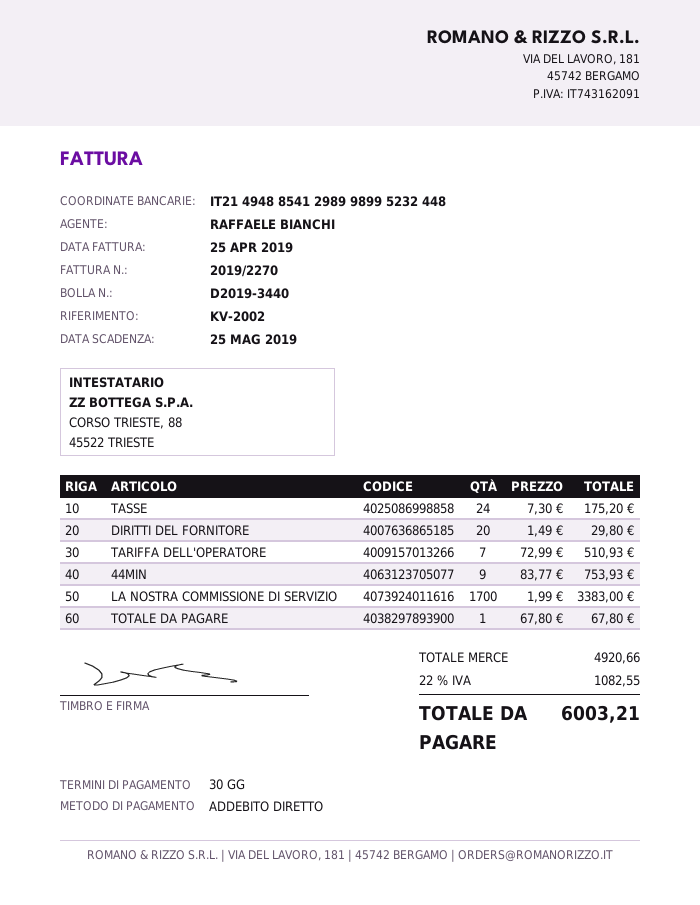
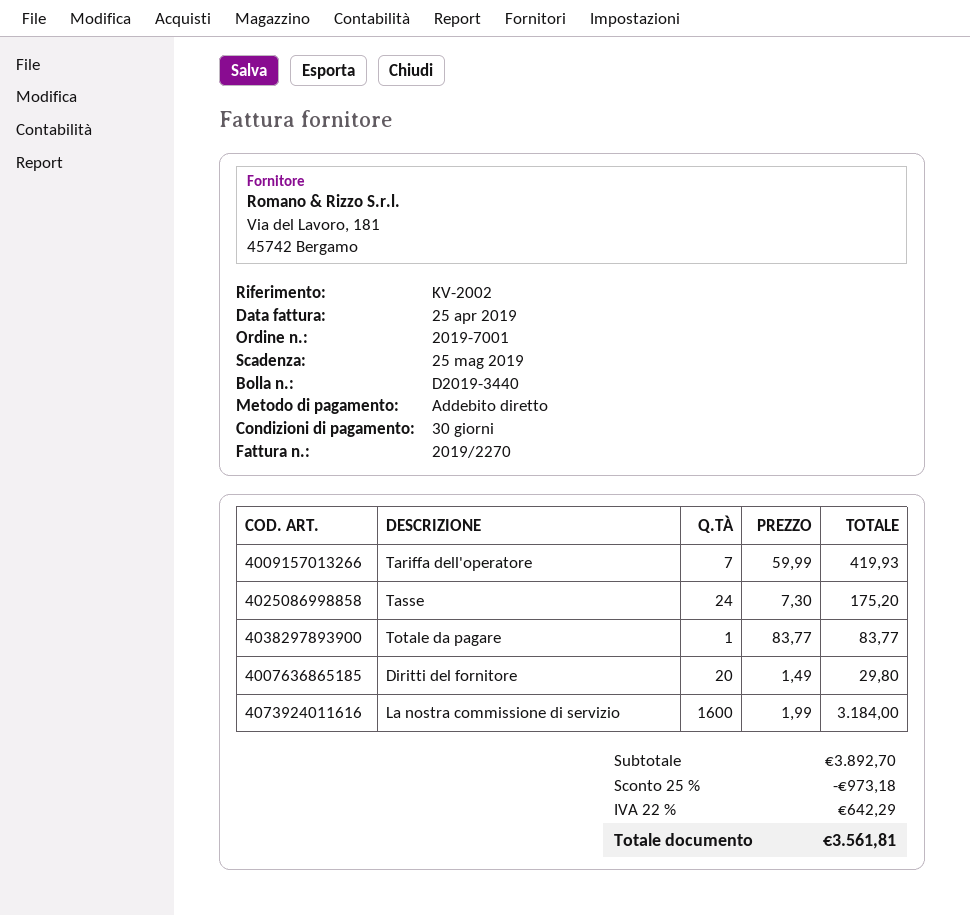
TARIFFA DELL'OPERATORE: 7 x 72.99 = 510.93 -> 7 x 59.99 = 419.93
44MIN: 9 x 83.77 = 753.93 -> none
LA NOSTRA COMMISSIONE DI SERVIZIO: 1700 x 1.99 = 3383.00 -> 1600 x 1.99 = 3184.00
TOTALE DA PAGARE: 1 x 67.80 = 67.80 -> 1 x 83.77 = 83.77
subtotal: 4920.66 -> 3892.70
discount: none -> 25% = 973.18
tax: 22% = 1082.55 -> 22% = 642.29
total: 6003.21 -> 3561.81

